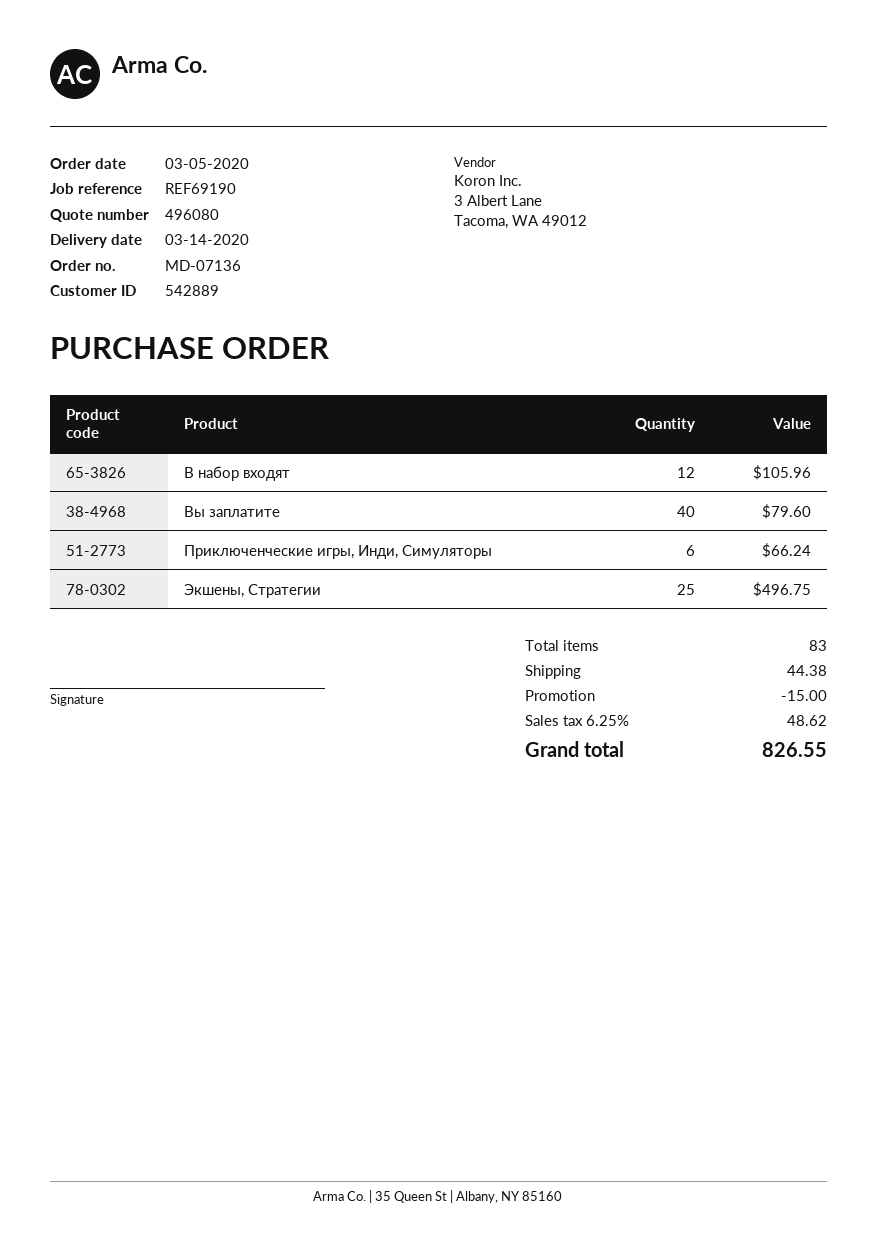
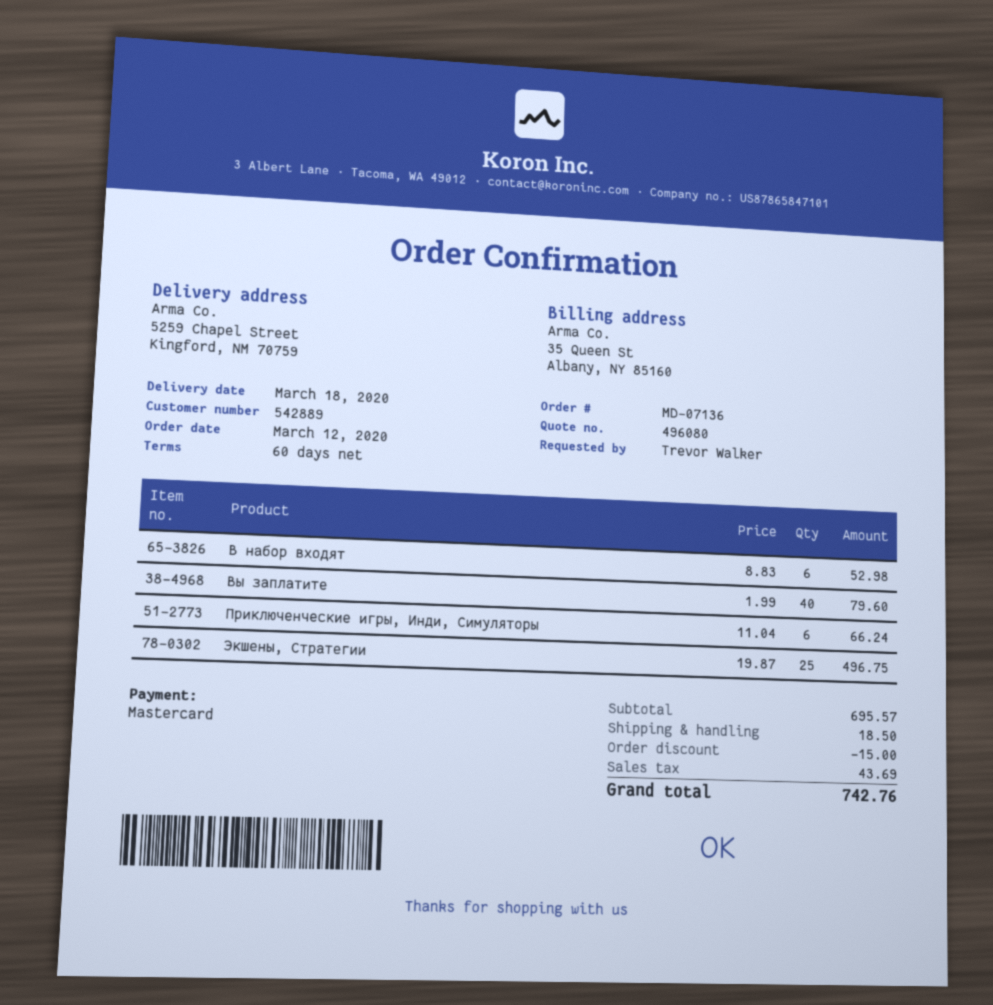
order date: 2020-03-05 -> 2020-03-12
delivery date: 2020-03-14 -> 2020-03-18
В набор входят: 12 for 105.96 -> 6 for 52.98
shipping: 44.38 -> 18.50
tax: 48.62 -> 43.69
total: 826.55 -> 742.76

